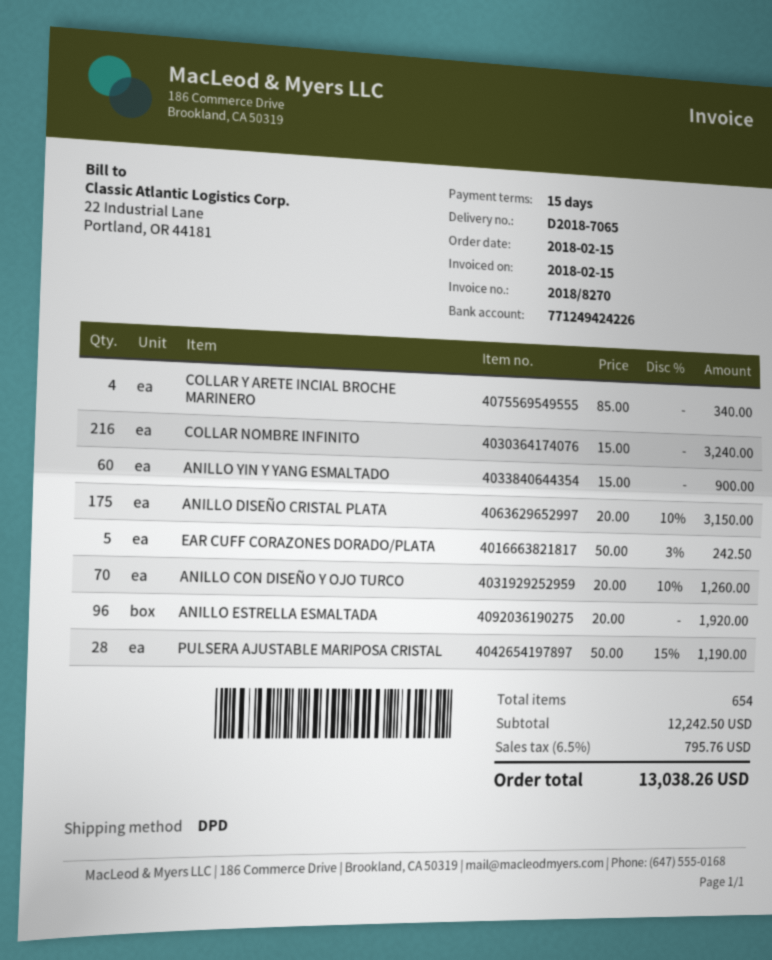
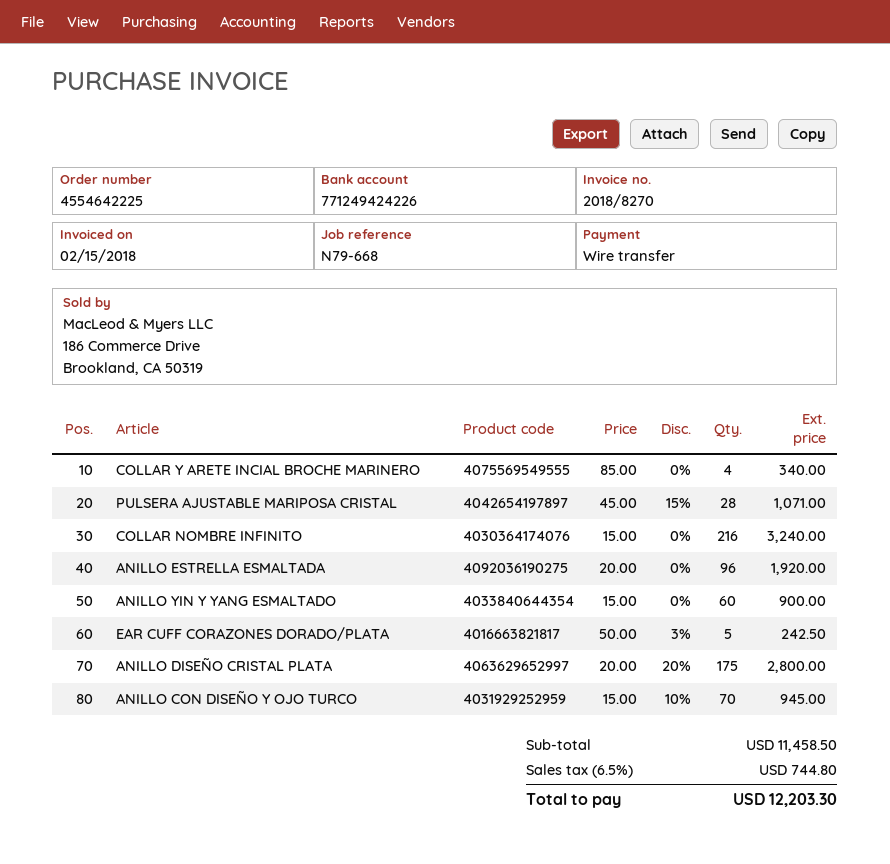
ANILLO DISEÑO CRISTAL PLATA: 175 x 20.00 - 10% = 3150.00 -> 175 x 20.00 - 20% = 2800.00
ANILLO CON DISEÑO Y OJO TURCO: 70 x 20.00 - 10% = 1260.00 -> 70 x 15.00 - 10% = 945.00
PULSERA AJUSTABLE MARIPOSA CRISTAL: 28 x 50.00 - 15% = 1190.00 -> 28 x 45.00 - 15% = 1071.00
subtotal: 12242.50 -> 11458.50
tax: 6.5% = 795.76 -> 6.5% = 744.80
total: 13038.26 -> 12203.30

